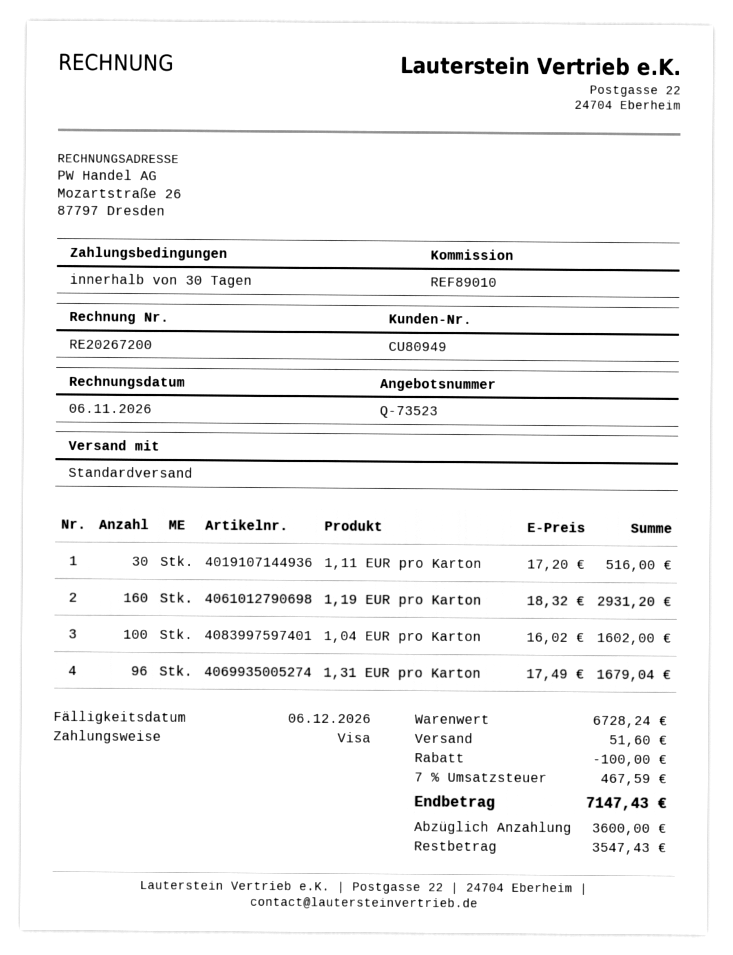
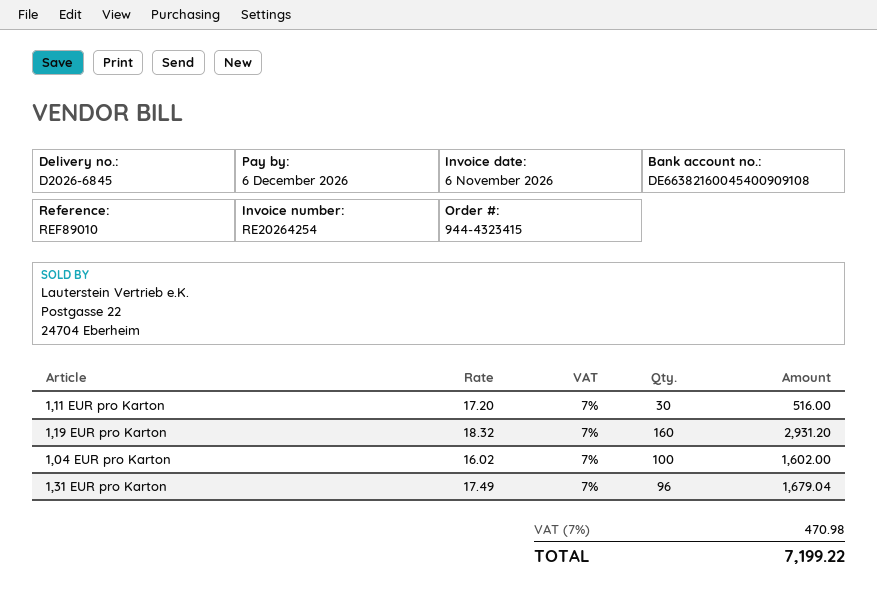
invoice number: RE20267200 -> RE20264254
discount: 100.00 -> none
shipping: 51.60 -> none
tax: 7% = 467.59 -> 7% = 470.98
total: 7147.43 -> 7199.22

